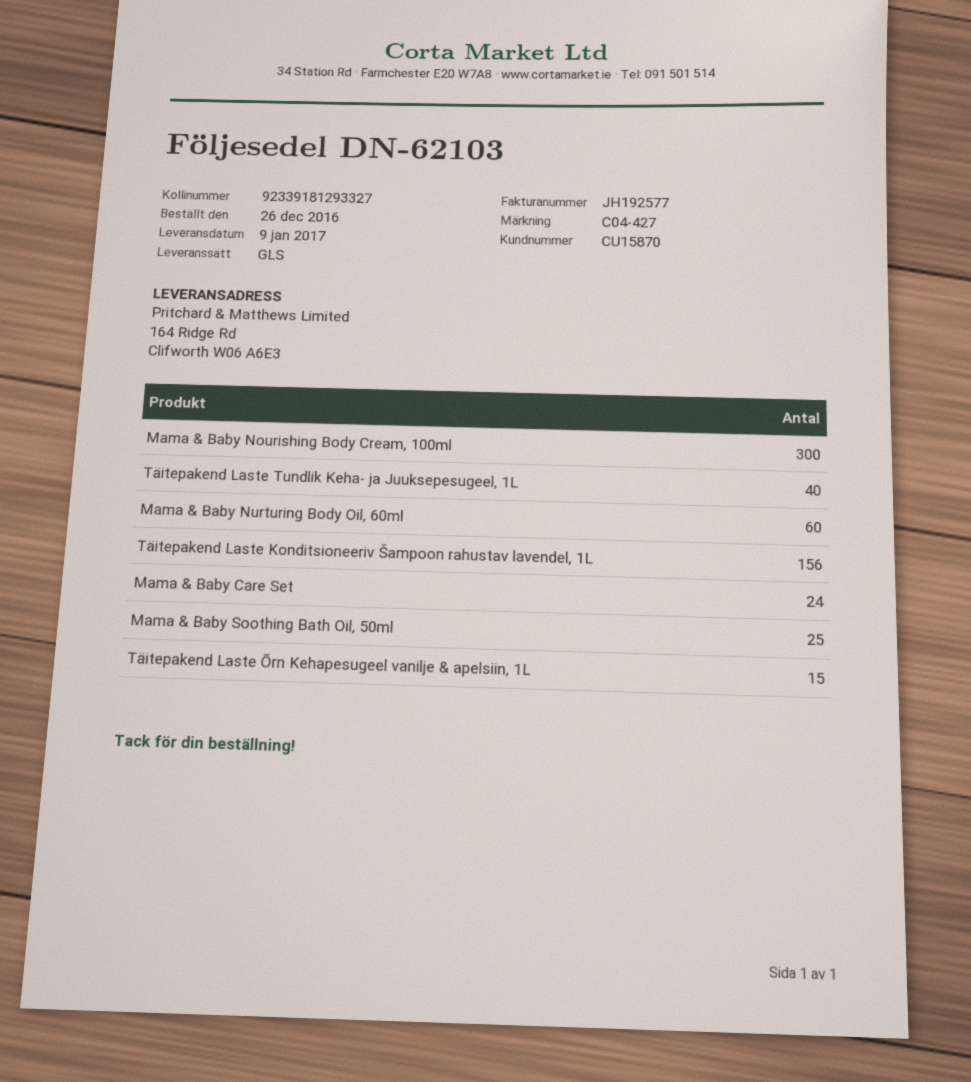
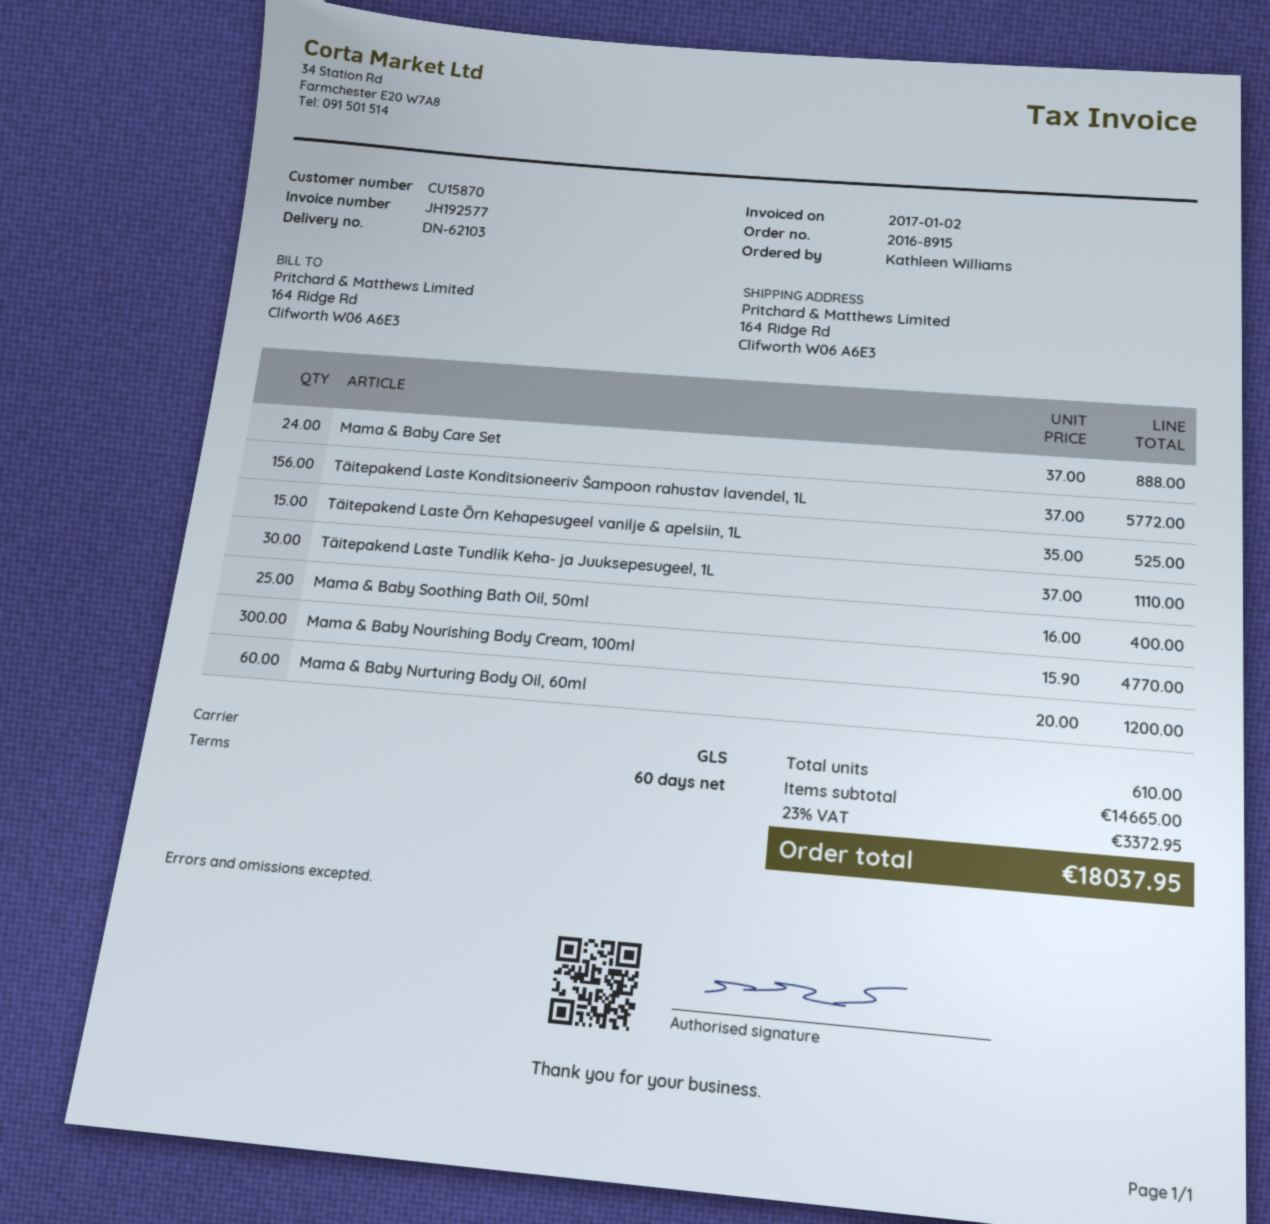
Täitepakend Laste Tundlik Keha- ja Juuksepesugeel, 1L: 40 -> 30

